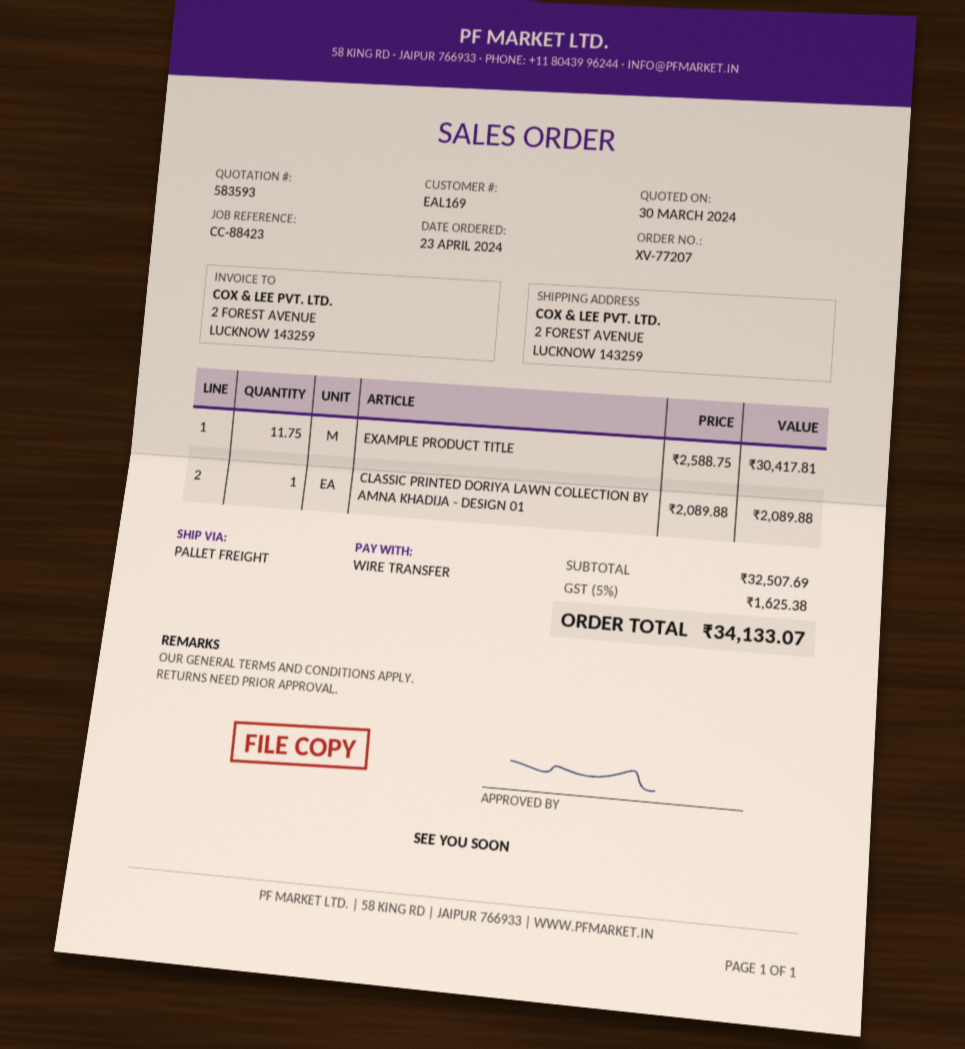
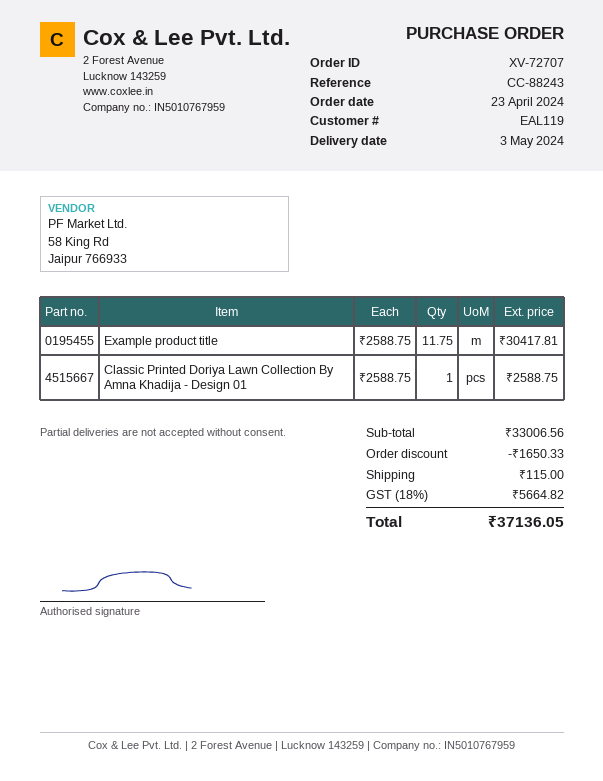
order number: XV-77207 -> XV-72707
customer number: EAL169 -> EAL119
reference: CC-88423 -> CC-88243
CLASSIC PRINTED DORIYA LAWN COLLECTION BY AMNA KHADIJA - DESIGN 01: 1 x 2089.88 = 2089.88 -> 1 x 2588.75 = 2588.75
subtotal: 32507.69 -> 33006.56
discount: none -> 1650.33
shipping: none -> 115.00
tax: 5% = 1625.38 -> 18% = 5664.82
total: 34133.07 -> 37136.05

